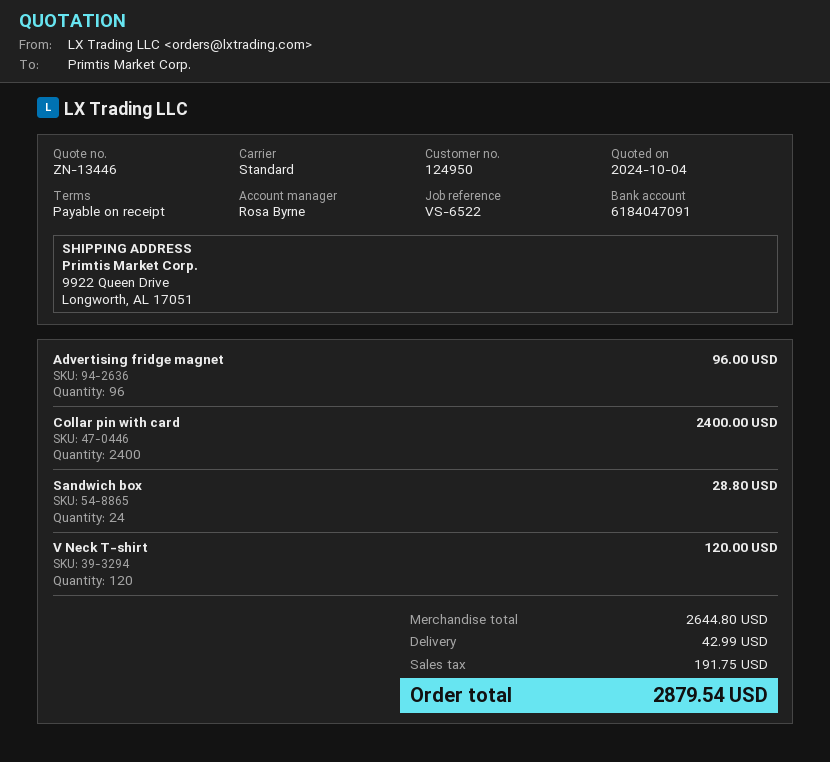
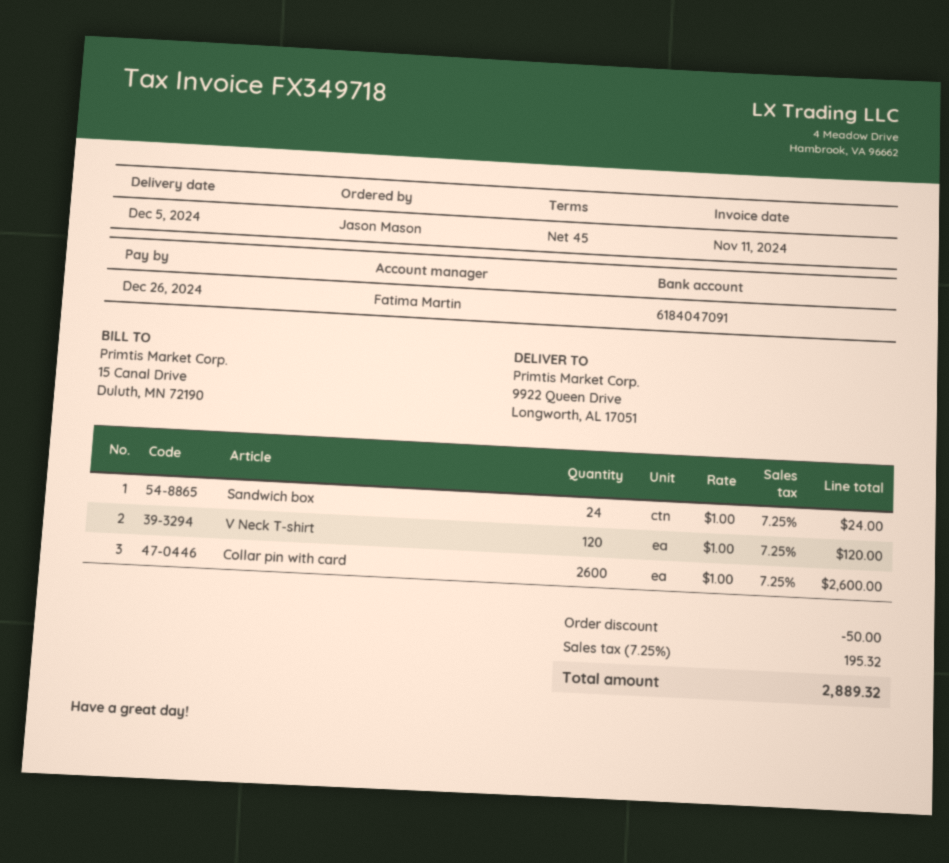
payment terms: on receipt -> 45 days
sales rep: Rosa Byrne -> Fatima Martin
Advertising fridge magnet: 96 for 96.00 -> none
Collar pin with card: 2400 for 2400.00 -> 2600 for 2600.00
Sandwich box: 24 for 28.80 -> 24 for 24.00
discount: none -> 50.00
shipping: 42.99 -> none
tax: 191.75 -> 195.32
total: 2879.54 -> 2889.32

